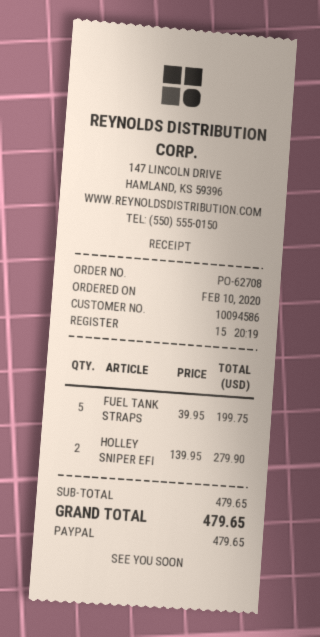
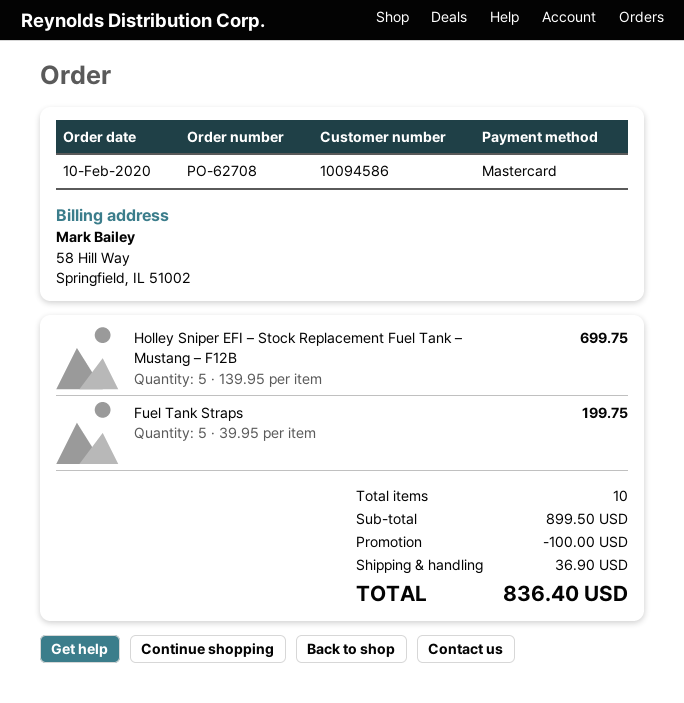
payment method: PayPal -> Mastercard
HOLLEY SNIPER EFI: 2 x 139.95 = 279.90 -> 5 x 139.95 = 699.75
subtotal: 479.65 -> 899.50
discount: none -> 100.00
shipping: none -> 36.90
total: 479.65 -> 836.40

